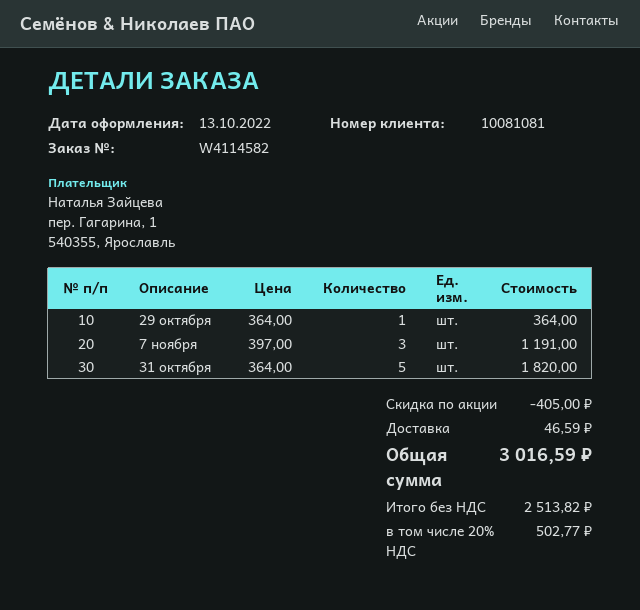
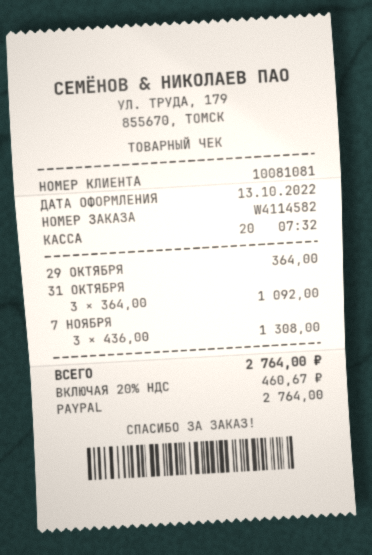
7 ноября: 3 x 397.00 = 1191.00 -> 3 x 436.00 = 1308.00
31 октября: 5 x 364.00 = 1820.00 -> 3 x 364.00 = 1092.00
discount: 405.00 -> none
shipping: 46.59 -> none
tax: 20% = 502.77 -> 20% = 460.67
total: 3016.59 -> 2764.00

